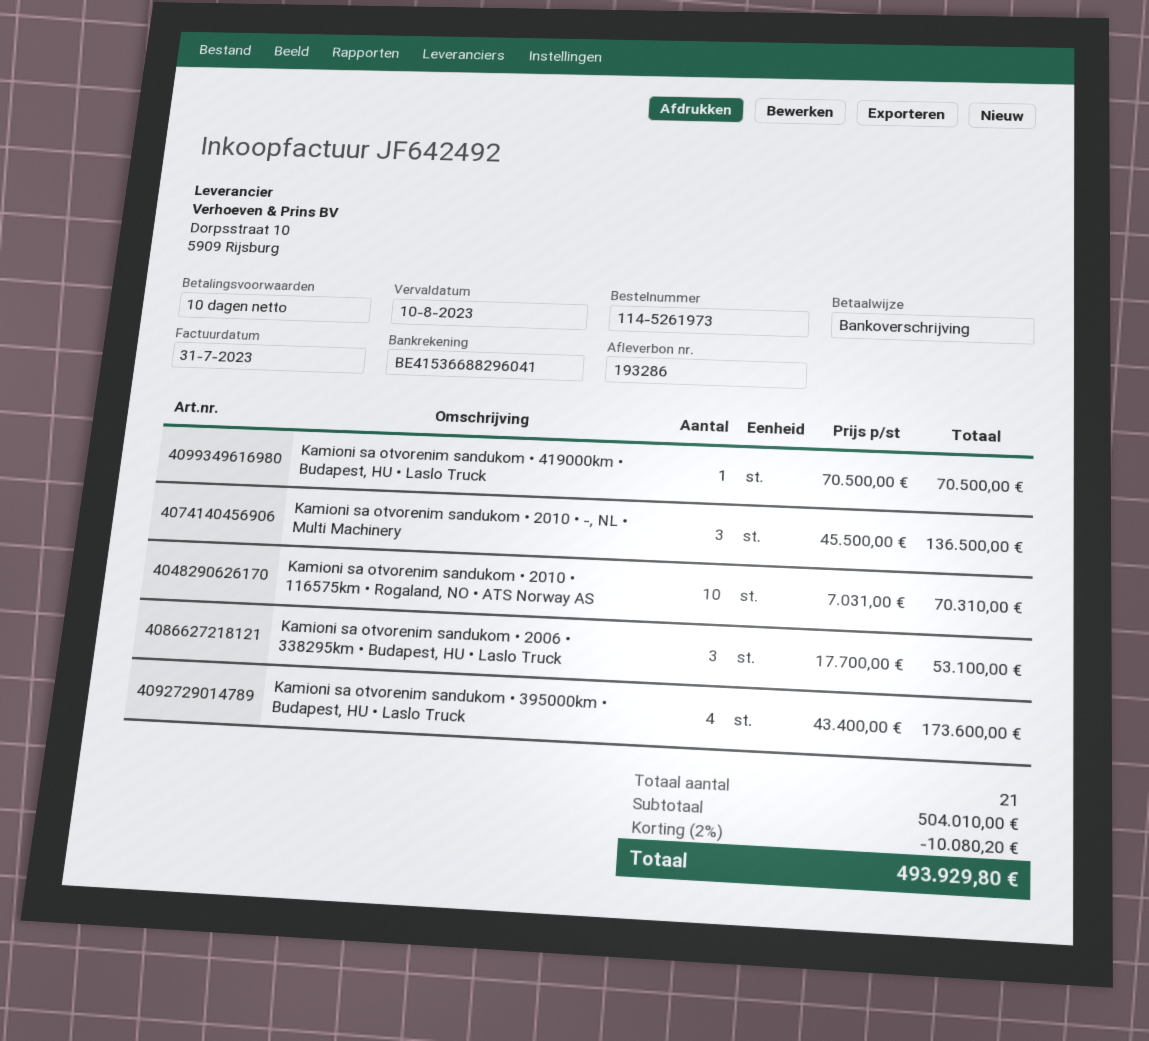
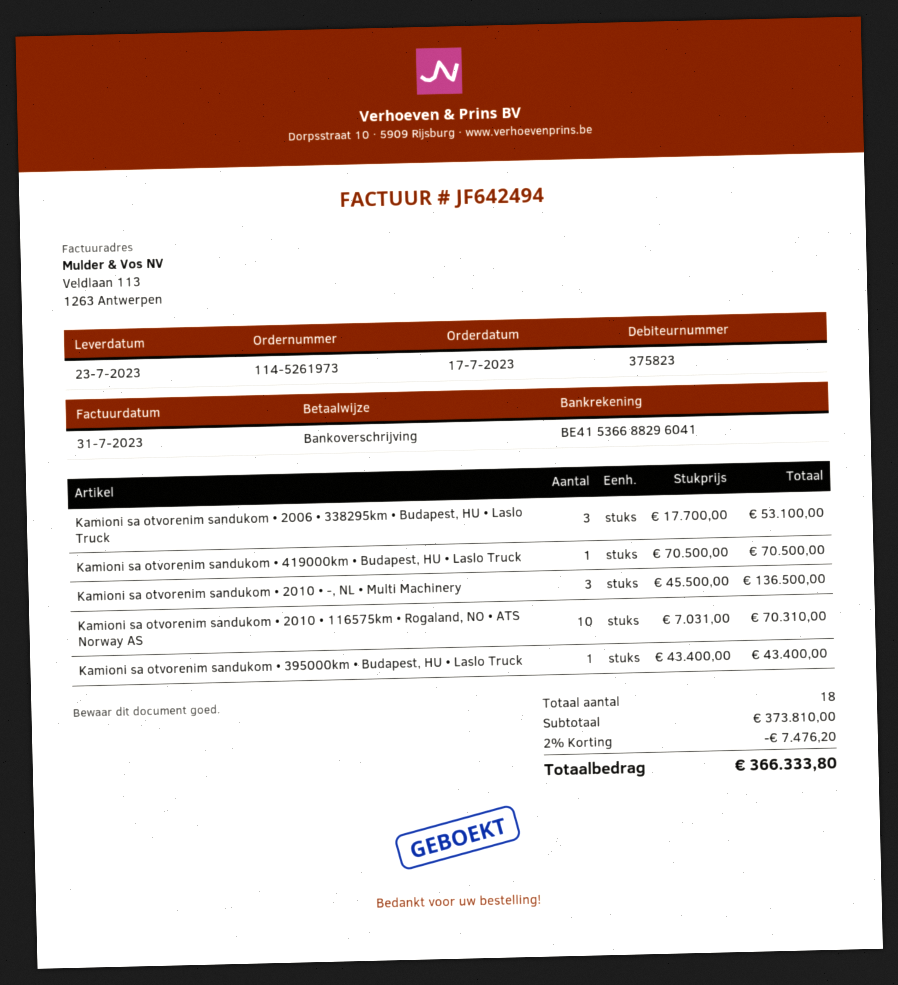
invoice number: JF642492 -> JF642494
Kamioni sa otvorenim sandukom • 395000km • Budapest, HU • Laslo Truck: 4 x 43400.00 = 173600.00 -> 1 x 43400.00 = 43400.00
total quantity: 21 -> 18
subtotal: 504010.00 -> 373810.00
discount: 2% = 10080.20 -> 2% = 7476.20
total: 493929.80 -> 366333.80

